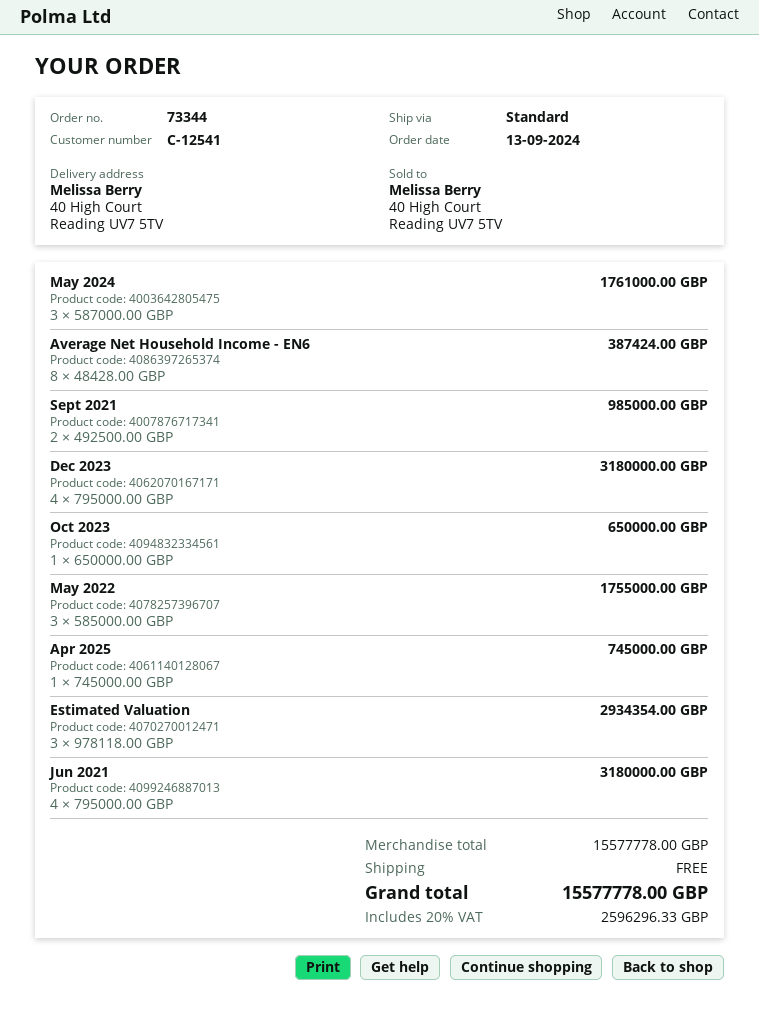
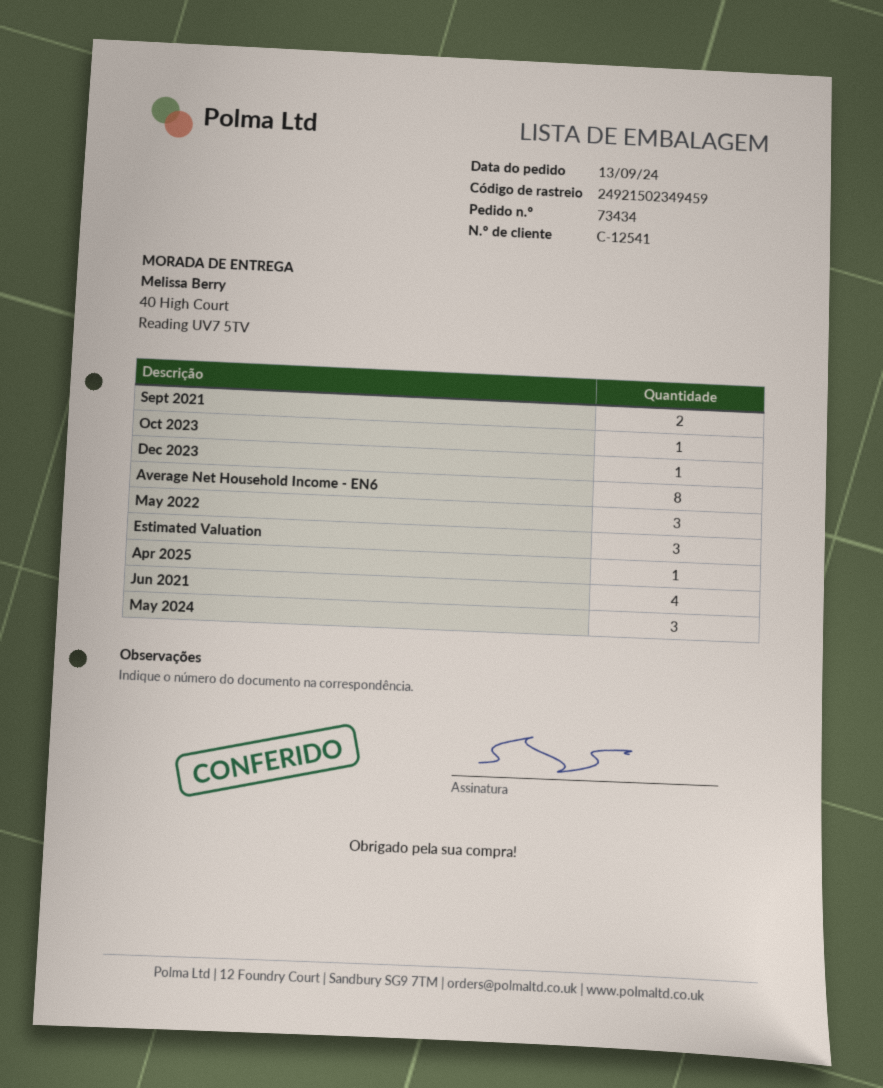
order number: 73344 -> 73434
Dec 2023: 4 -> 1

